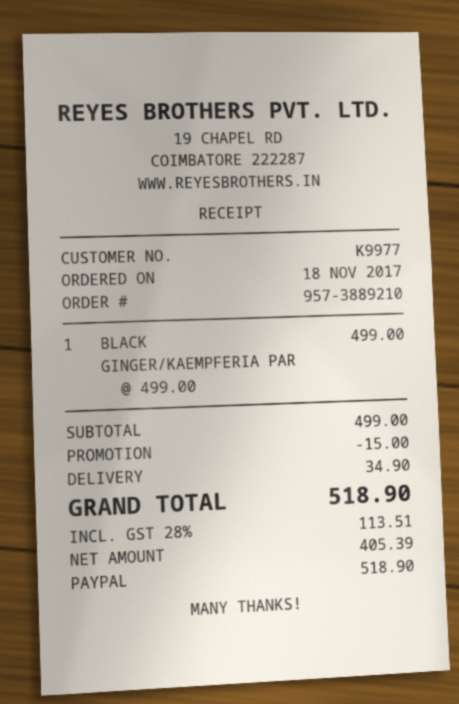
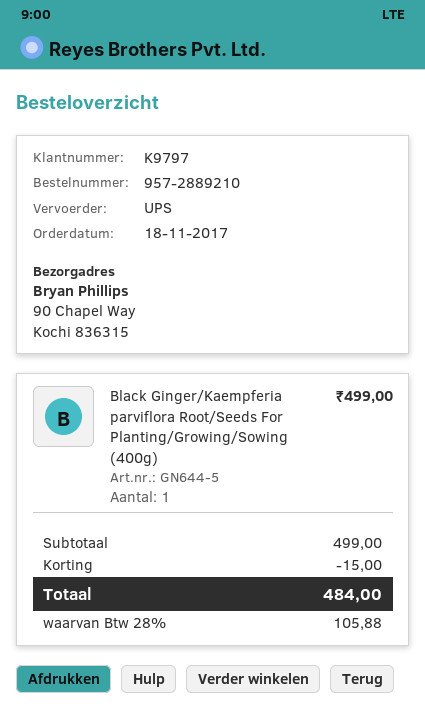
order number: 957-3889210 -> 957-2889210
customer number: K9977 -> K9797
shipping: 34.90 -> none
tax: 28% = 113.51 -> 28% = 105.88
total: 518.90 -> 484.00

